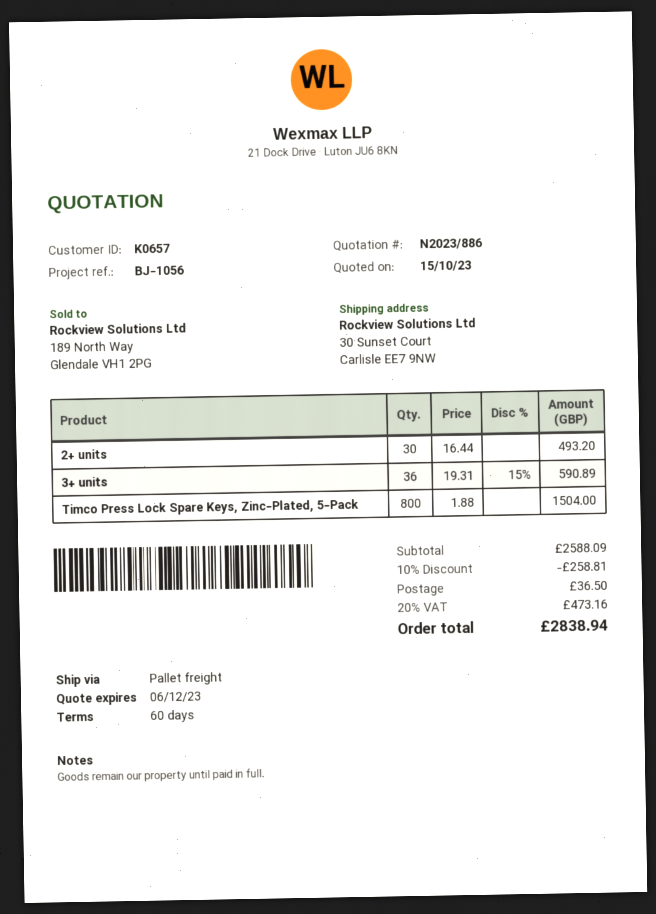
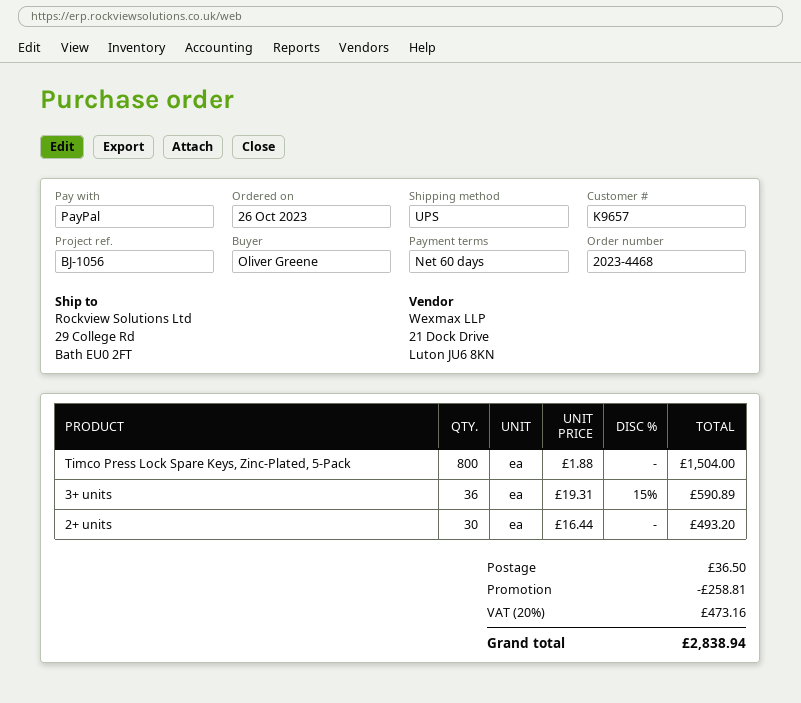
customer number: K0657 -> K9657
shipping method: pallet freight -> UPS
ship to: 30 Sunset Court, Carlisle EE7 9NW -> 29 College Rd, Bath EU0 2FT

